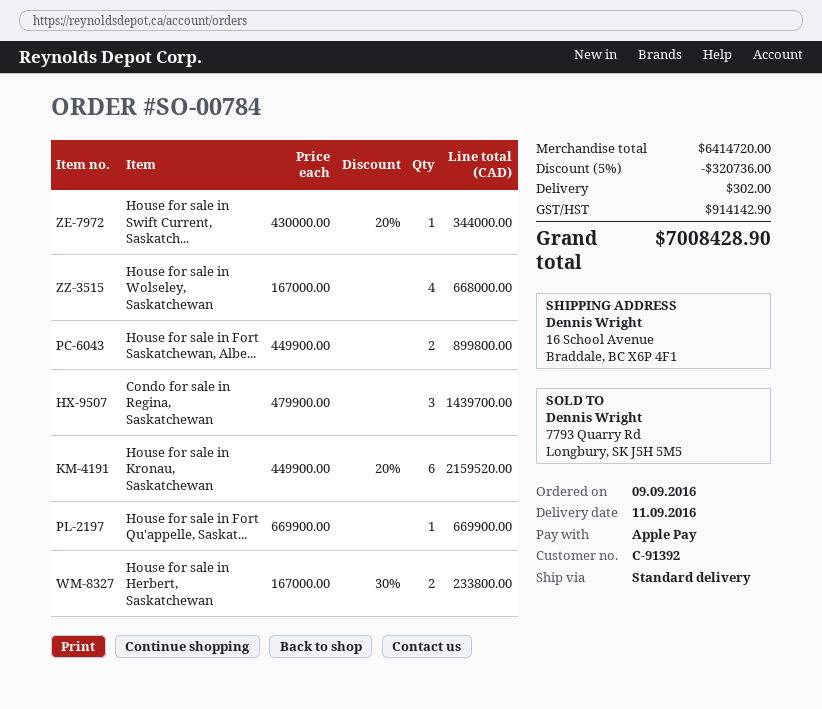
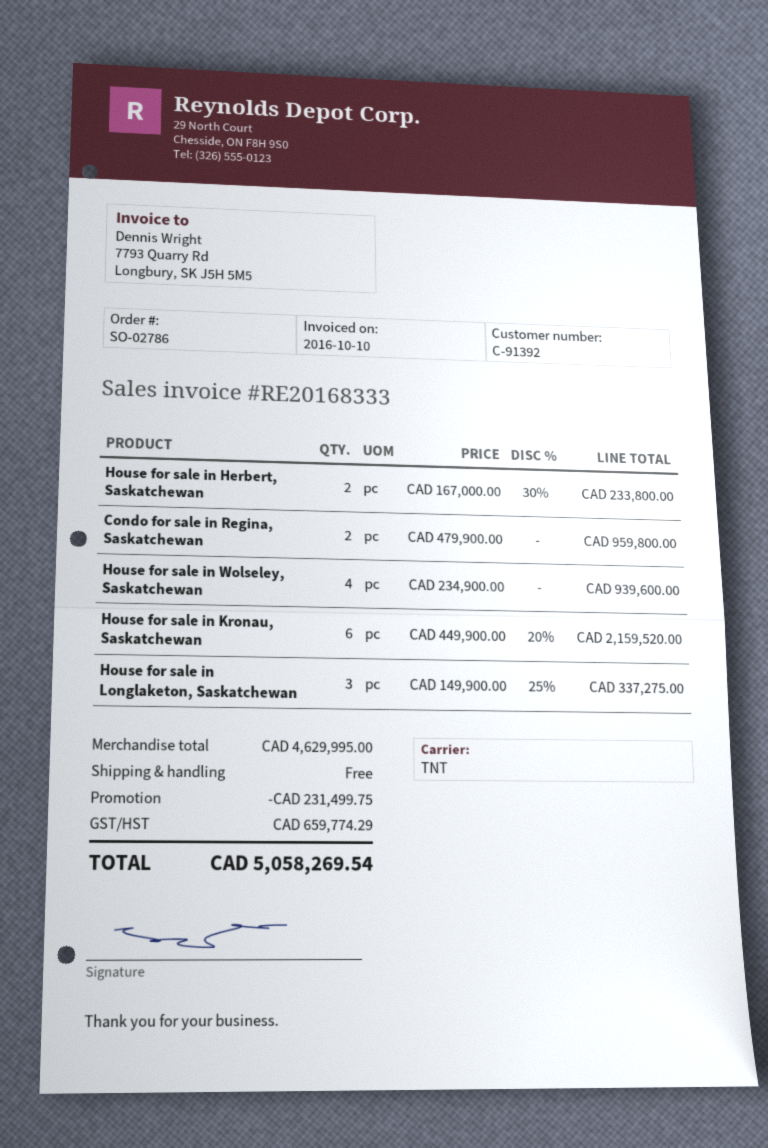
order number: SO-00784 -> SO-02786
shipping method: standard -> TNT
House for sale in Swift Current, Saskatch...: 1 x 430000.00 - 20% = 344000.00 -> none
House for sale in Wolseley, Saskatchewan: 4 x 167000.00 = 668000.00 -> 4 x 234900.00 = 939600.00
House for sale in Fort Saskatchewan, Albe...: 2 x 449900.00 = 899800.00 -> none
Condo for sale in Regina, Saskatchewan: 3 x 479900.00 = 1439700.00 -> 2 x 479900.00 = 959800.00
House for sale in Fort Qu'appelle, Saskat...: 1 x 669900.00 = 669900.00 -> none
House for sale in Longlaketon, Saskatchewan: none -> 3 x 149900.00 - 25% = 337275.00
subtotal: 6414720.00 -> 4629995.00
discount: 320736.00 -> 231499.75
shipping: 302.00 -> 0.00
tax: 914142.90 -> 659774.29
total: 7008428.90 -> 5058269.54

